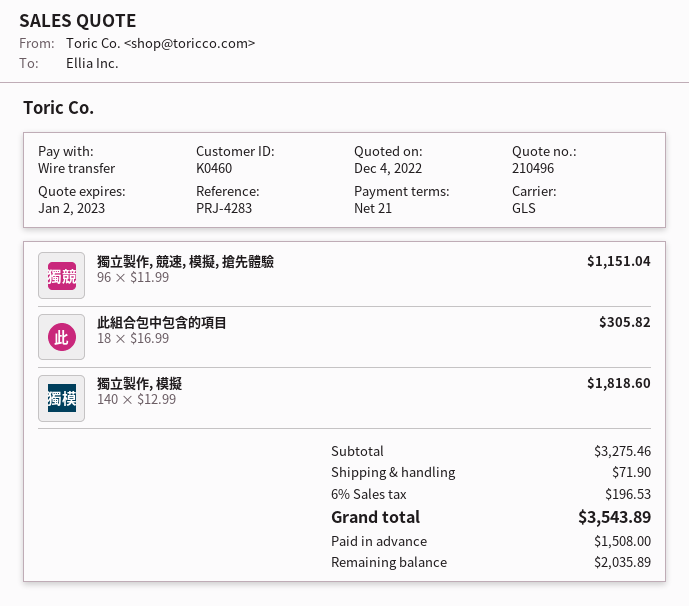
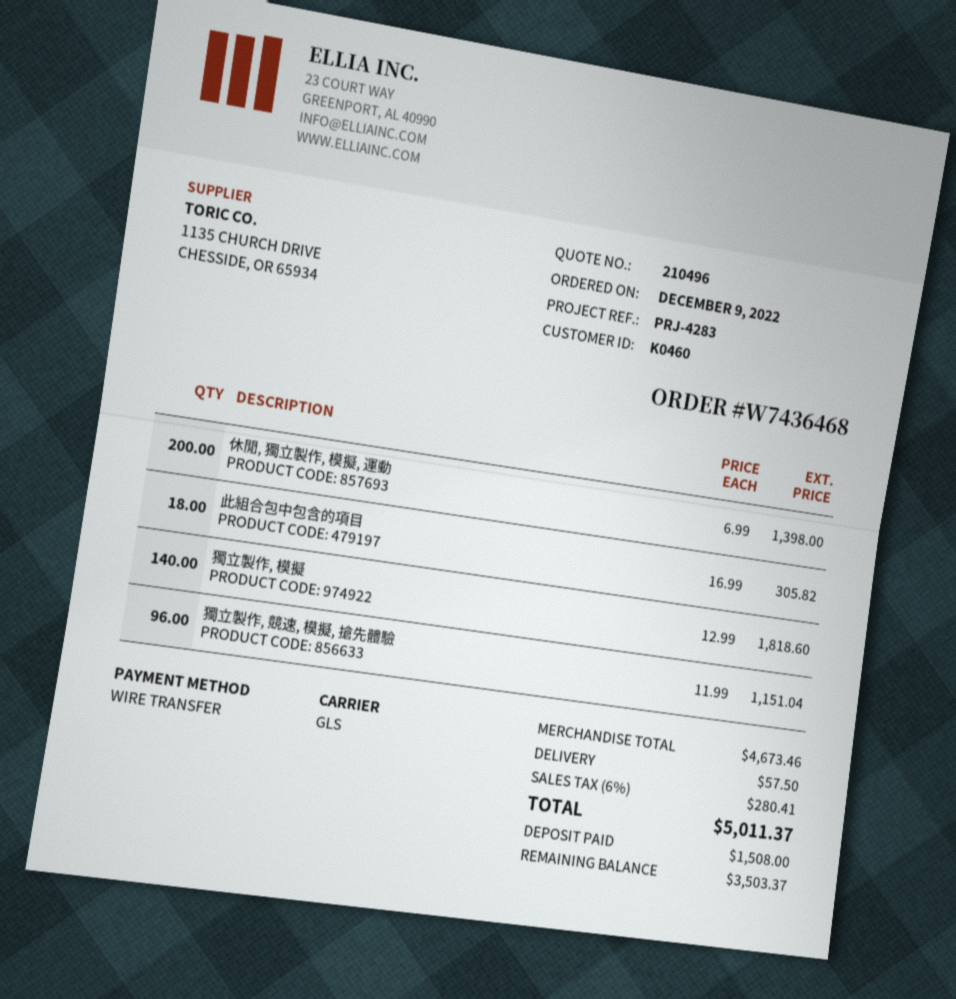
休閒, 獨立製作, 模擬, 運動: none -> 200 x 6.99 = 1398.00
subtotal: 3275.46 -> 4673.46
shipping: 71.90 -> 57.50
tax: 6% = 196.53 -> 6% = 280.41
total: 3543.89 -> 5011.37
balance: 2035.89 -> 3503.37

